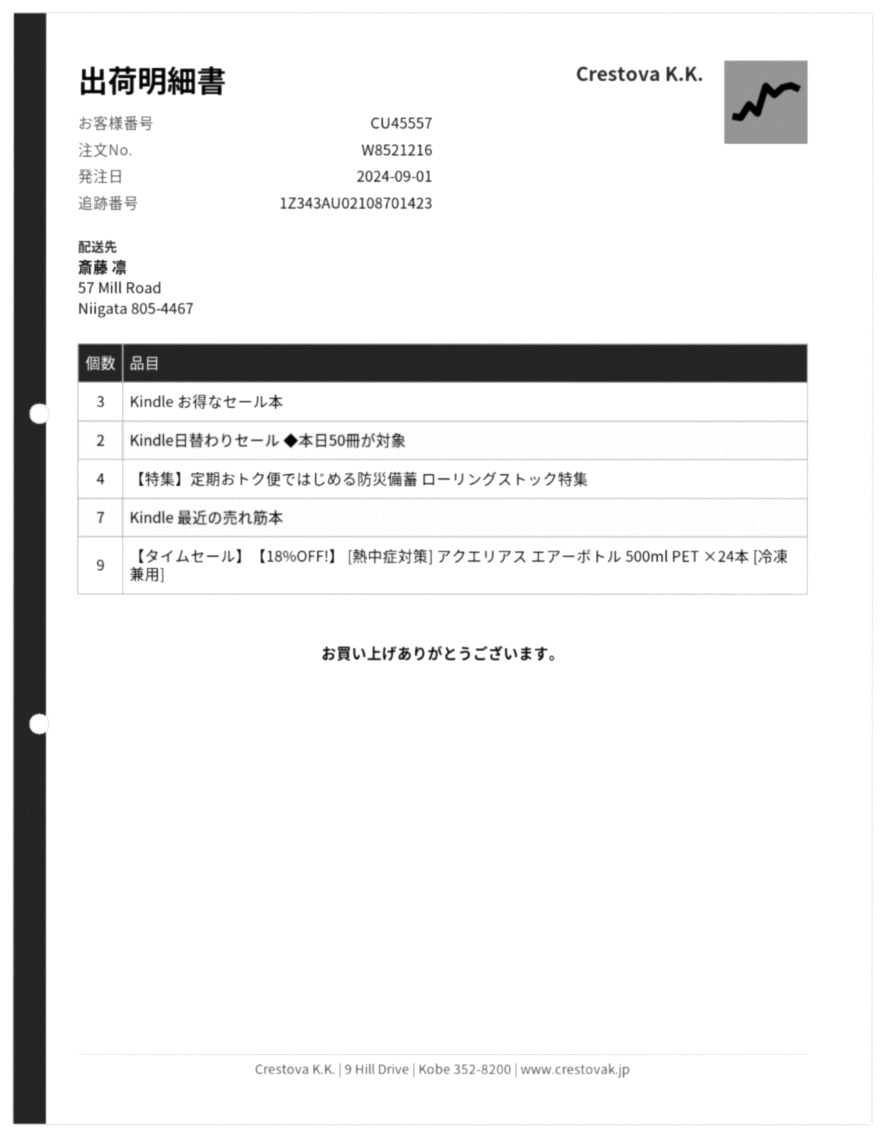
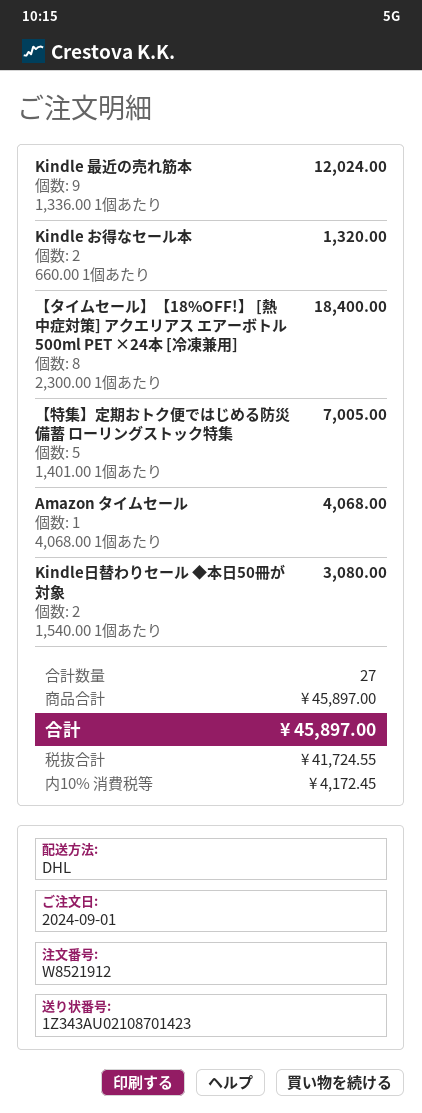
order number: W8521216 -> W8521912
Kindle お得なセール本: 3 -> 2
【特集】定期おトク便ではじめる防災備蓄 ローリングストック特集: 4 -> 5
Kindle 最近の売れ筋本: 7 -> 9
【タイムセール】【18%OFF!】 [熱中症対策] アクエリアス エアーボトル 500ml PET ×24本 [冷凍兼用]: 9 -> 8
Amazon タイムセール: none -> 1

